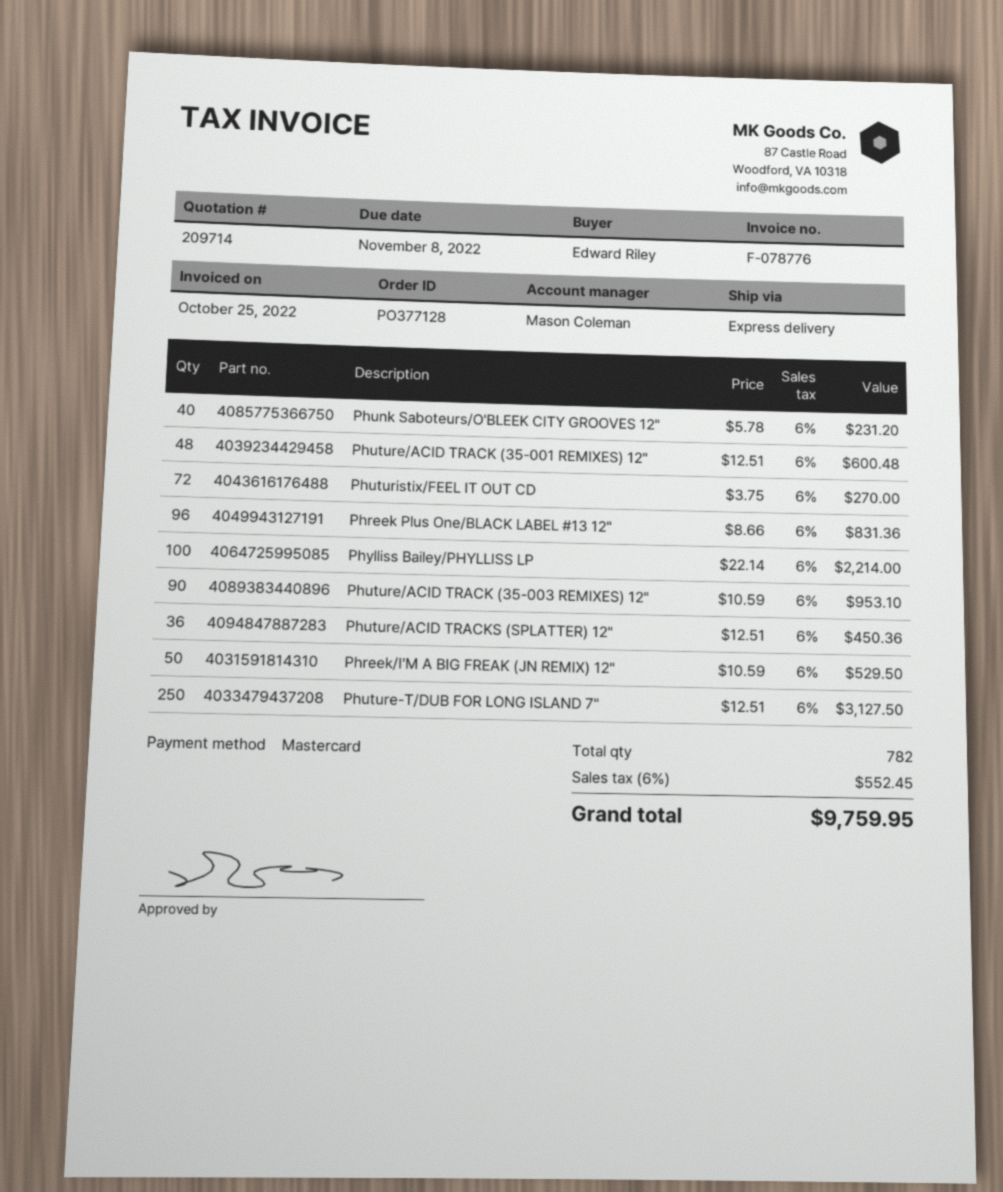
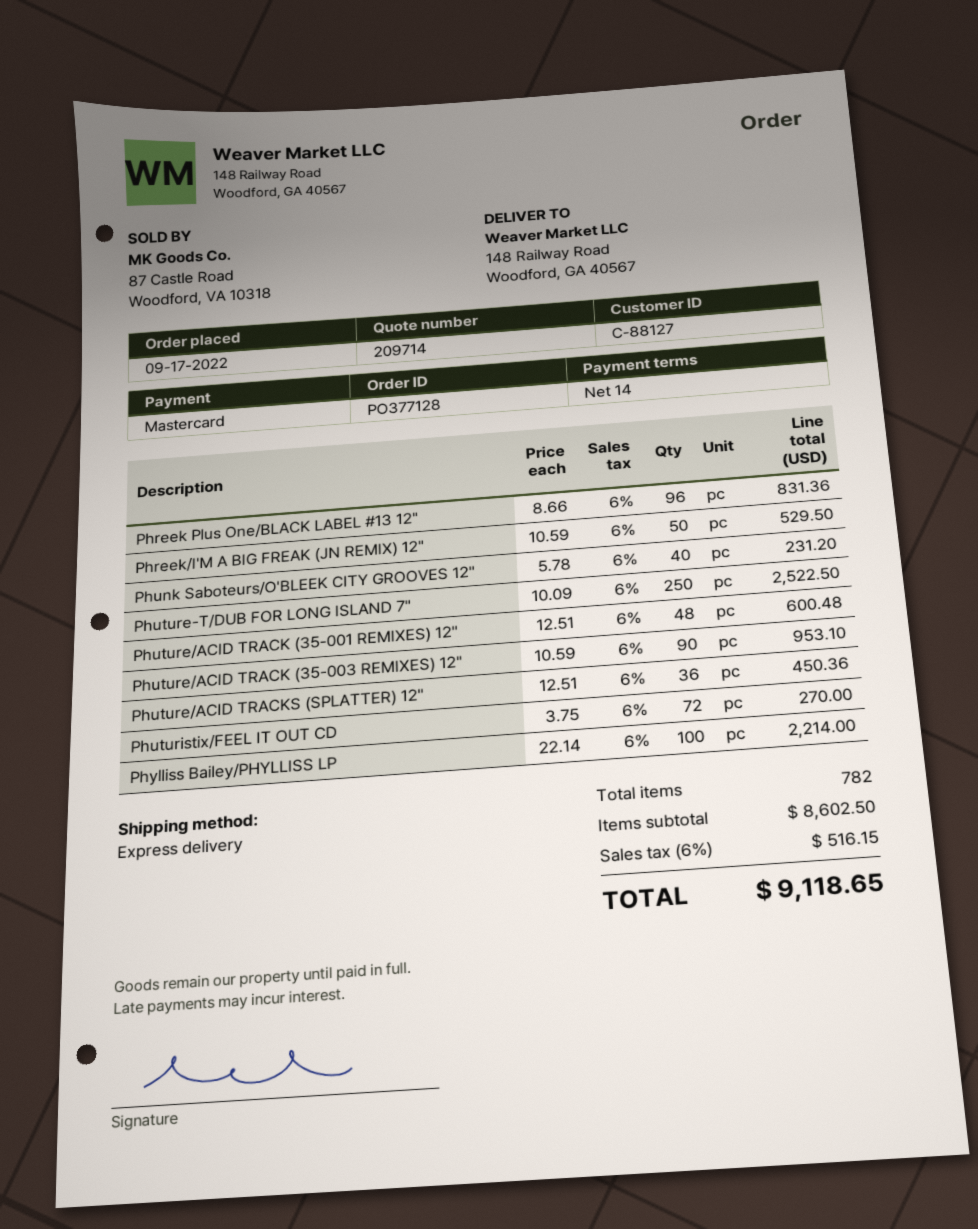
Phuture-T/DUB FOR LONG ISLAND 7": 250 x 12.51 = 3127.50 -> 250 x 10.09 = 2522.50
tax: 6% = 552.45 -> 6% = 516.15
total: 9759.95 -> 9118.65

